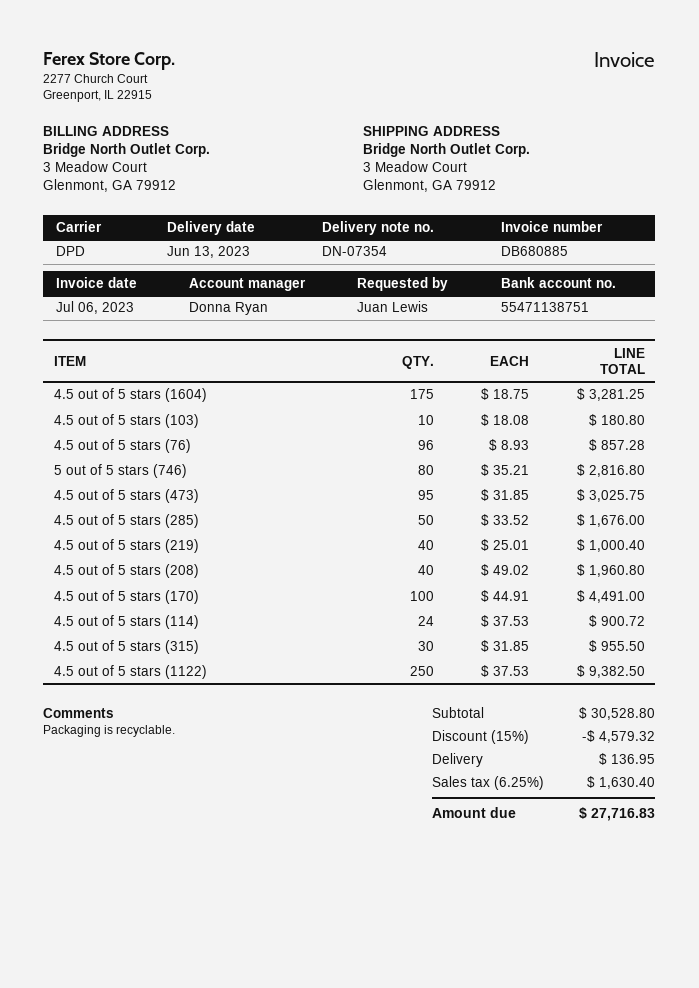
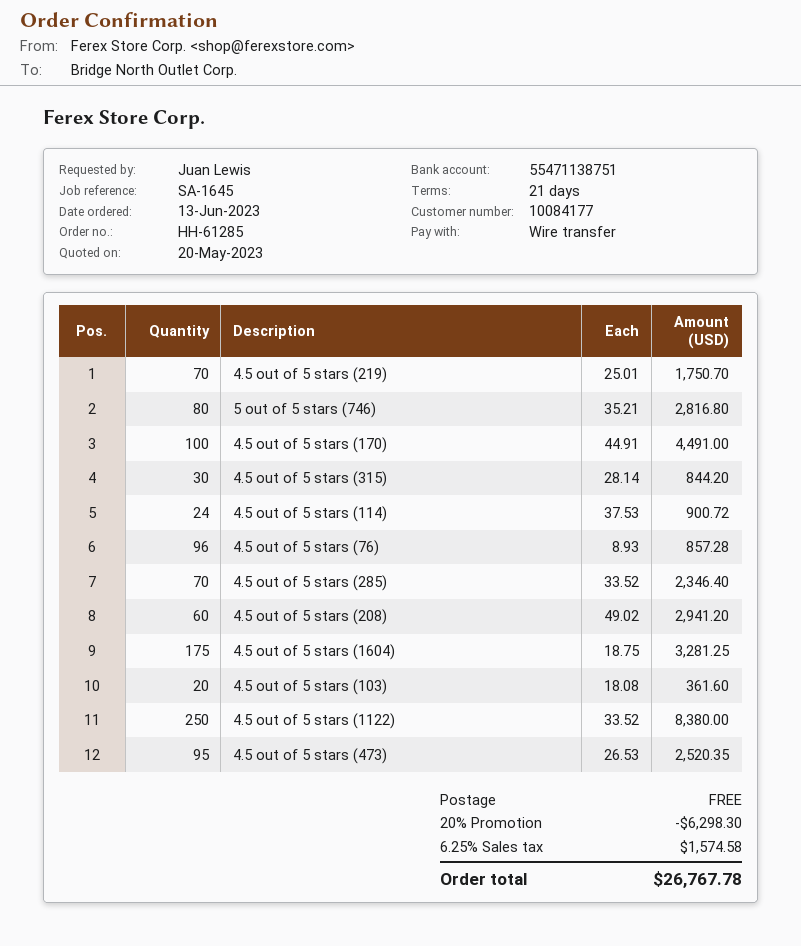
4.5 out of 5 stars (103): 10 x 18.08 = 180.80 -> 20 x 18.08 = 361.60
4.5 out of 5 stars (473): 95 x 31.85 = 3025.75 -> 95 x 26.53 = 2520.35
4.5 out of 5 stars (285): 50 x 33.52 = 1676.00 -> 70 x 33.52 = 2346.40
4.5 out of 5 stars (219): 40 x 25.01 = 1000.40 -> 70 x 25.01 = 1750.70
4.5 out of 5 stars (208): 40 x 49.02 = 1960.80 -> 60 x 49.02 = 2941.20
4.5 out of 5 stars (315): 30 x 31.85 = 955.50 -> 30 x 28.14 = 844.20
4.5 out of 5 stars (1122): 250 x 37.53 = 9382.50 -> 250 x 33.52 = 8380.00
discount: 15% = 4579.32 -> 20% = 6298.30
shipping: 136.95 -> 0.00
tax: 6.25% = 1630.40 -> 6.25% = 1574.58
total: 27716.83 -> 26767.78

